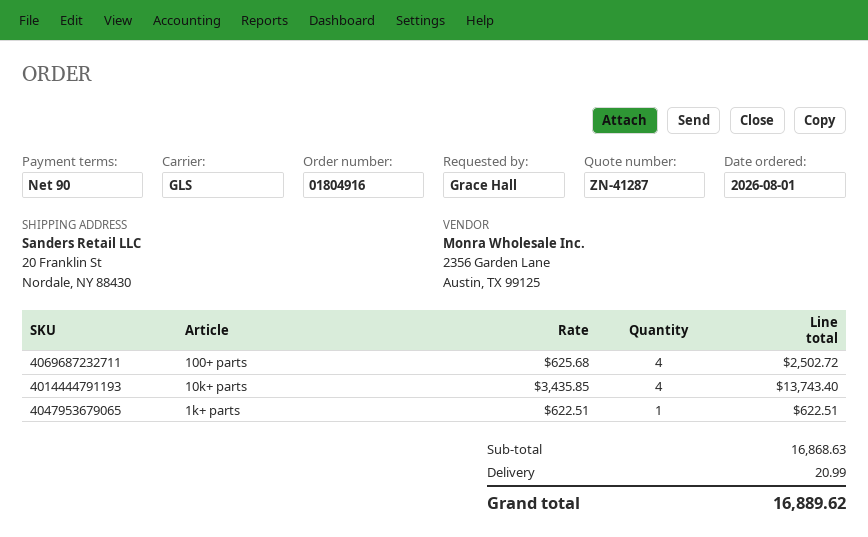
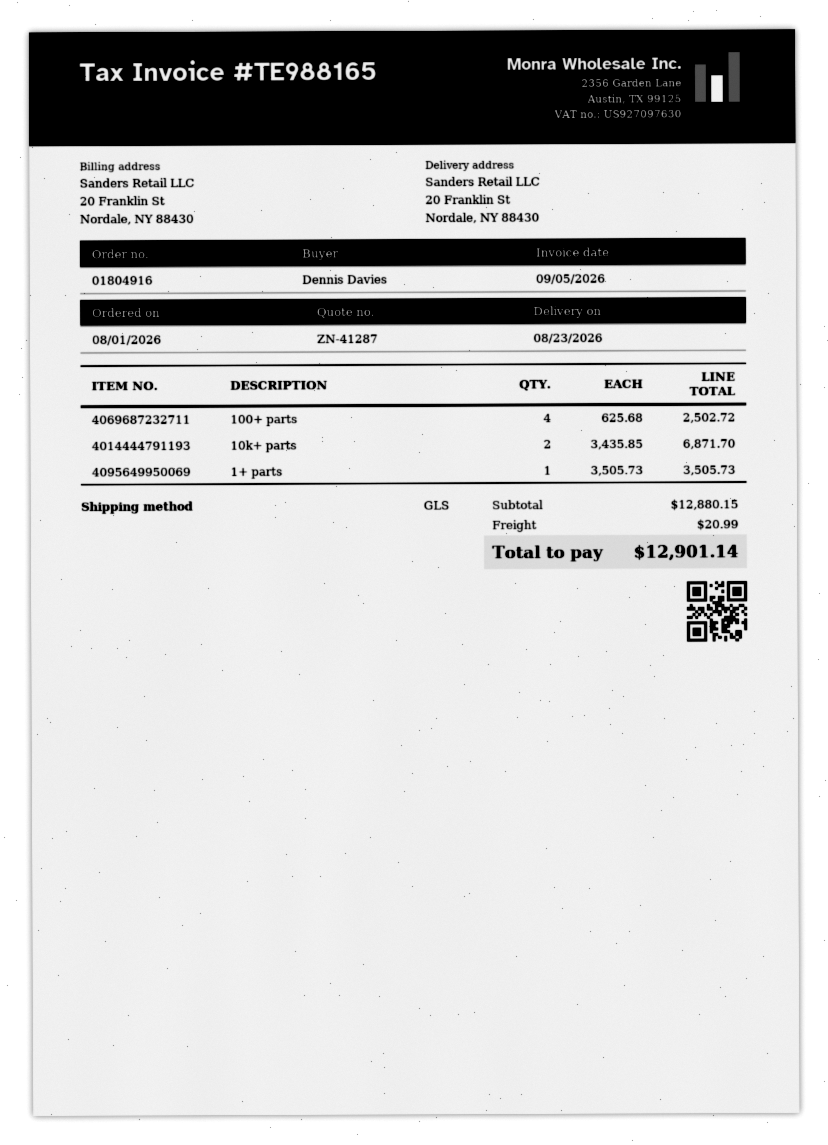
ordered by: Grace Hall -> Dennis Davies
10k+ parts: 4 x 3435.85 = 13743.40 -> 2 x 3435.85 = 6871.70
1k+ parts: 1 x 622.51 = 622.51 -> none
1+ parts: none -> 1 x 3505.73 = 3505.73
subtotal: 16868.63 -> 12880.15
total: 16889.62 -> 12901.14

